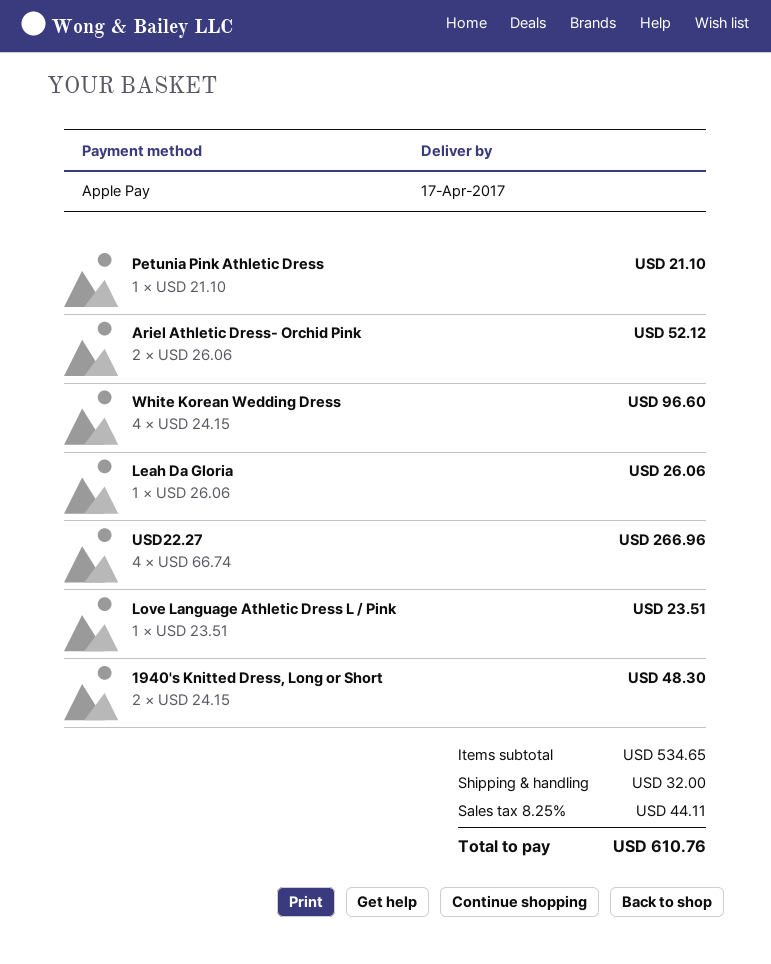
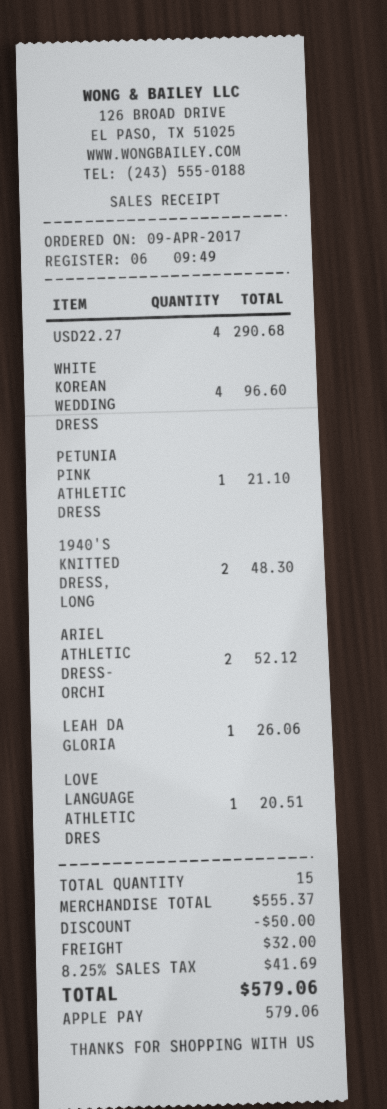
USD22.27: 4 for 266.96 -> 4 for 290.68
Love Language Athletic Dress L / Pink: 1 for 23.51 -> 1 for 20.51
subtotal: 534.65 -> 555.37
discount: none -> 50.00
tax: 8.25% = 44.11 -> 8.25% = 41.69
total: 610.76 -> 579.06

